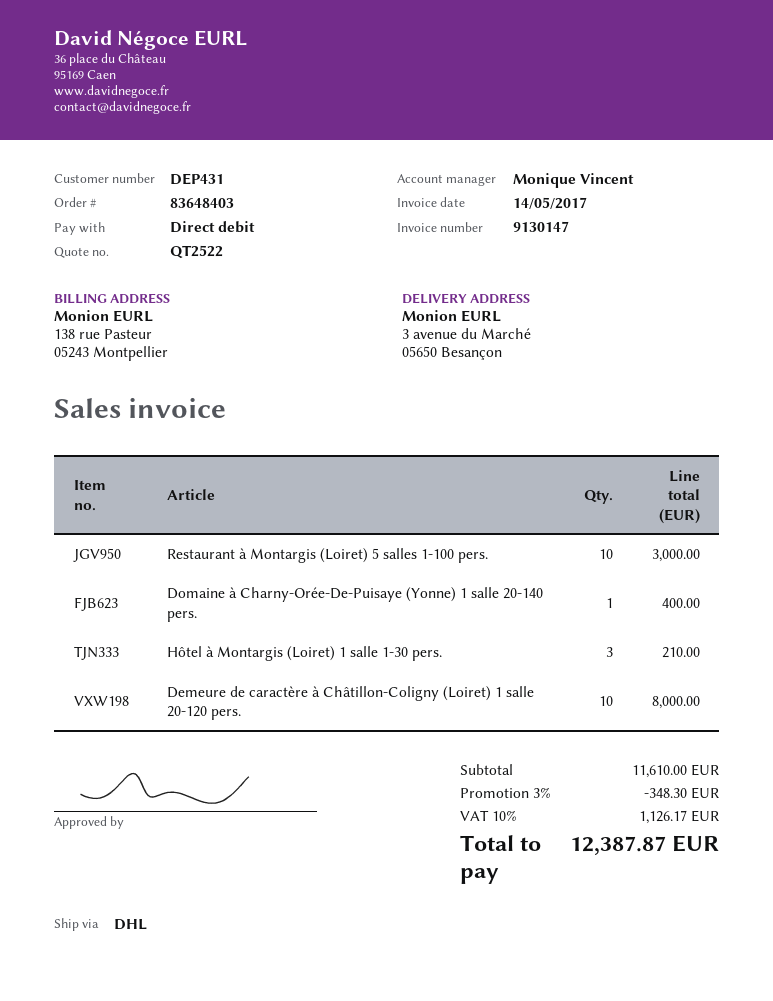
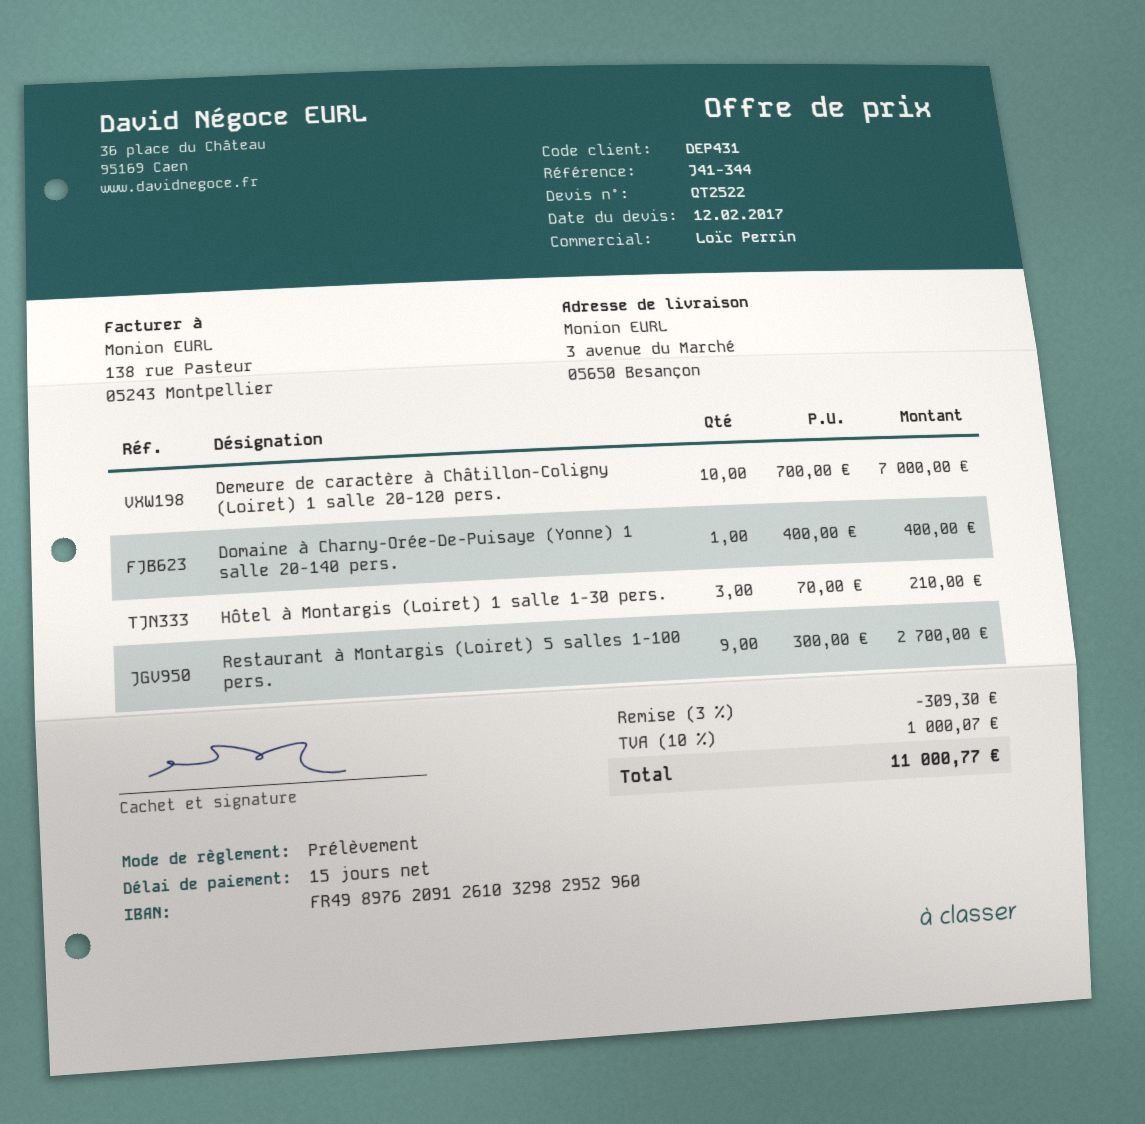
sales rep: Monique Vincent -> Loïc Perrin
Restaurant à Montargis (Loiret) 5 salles 1-100 pers.: 10 for 3000.00 -> 9 for 2700.00
Demeure de caractère à Châtillon-Coligny (Loiret) 1 salle 20-120 pers.: 10 for 8000.00 -> 10 for 7000.00
discount: 3% = 348.30 -> 3% = 309.30
tax: 10% = 1126.17 -> 10% = 1000.07
total: 12387.87 -> 11000.77

